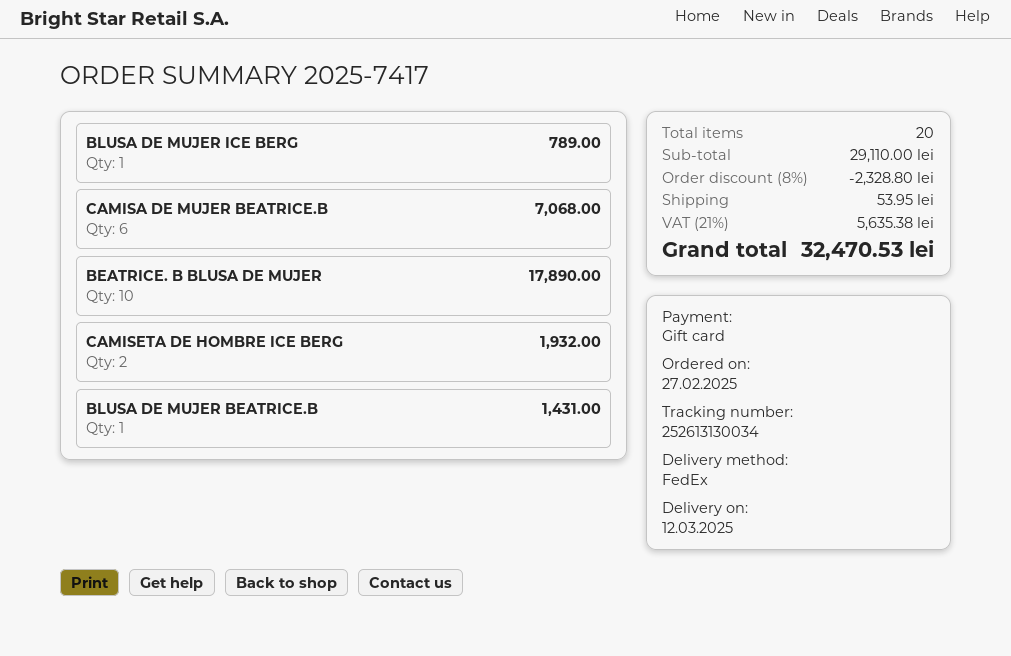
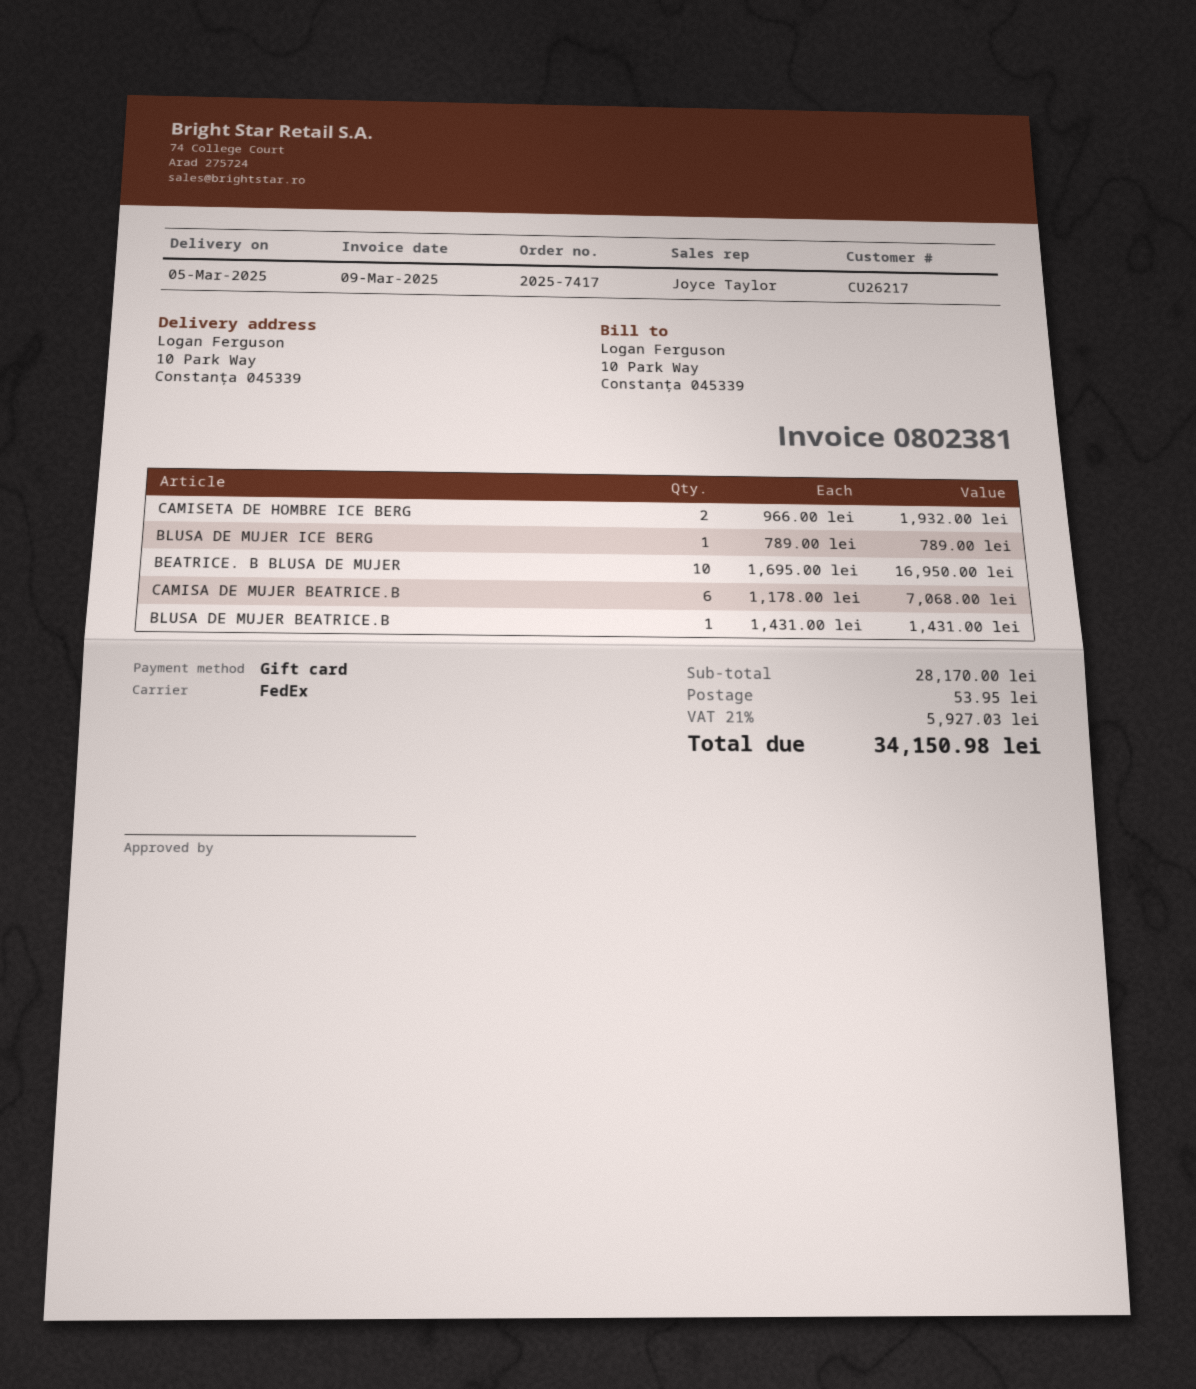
delivery date: 2025-03-12 -> 2025-03-05
BEATRICE. B BLUSA DE MUJER: 10 for 17890.00 -> 10 for 16950.00
subtotal: 29110.00 -> 28170.00
discount: 8% = 2328.80 -> none
tax: 21% = 5635.38 -> 21% = 5927.03
total: 32470.53 -> 34150.98

